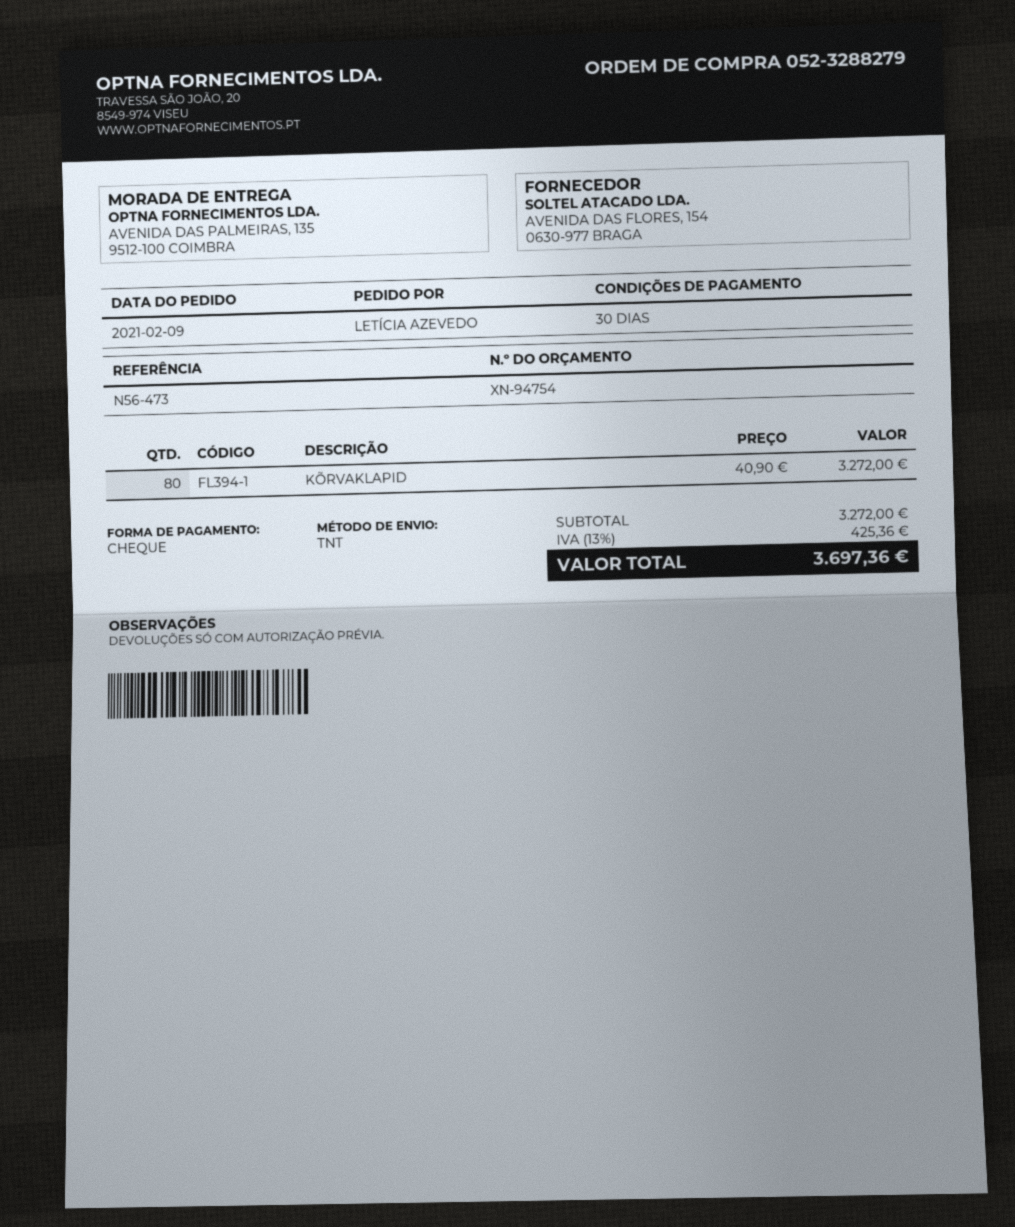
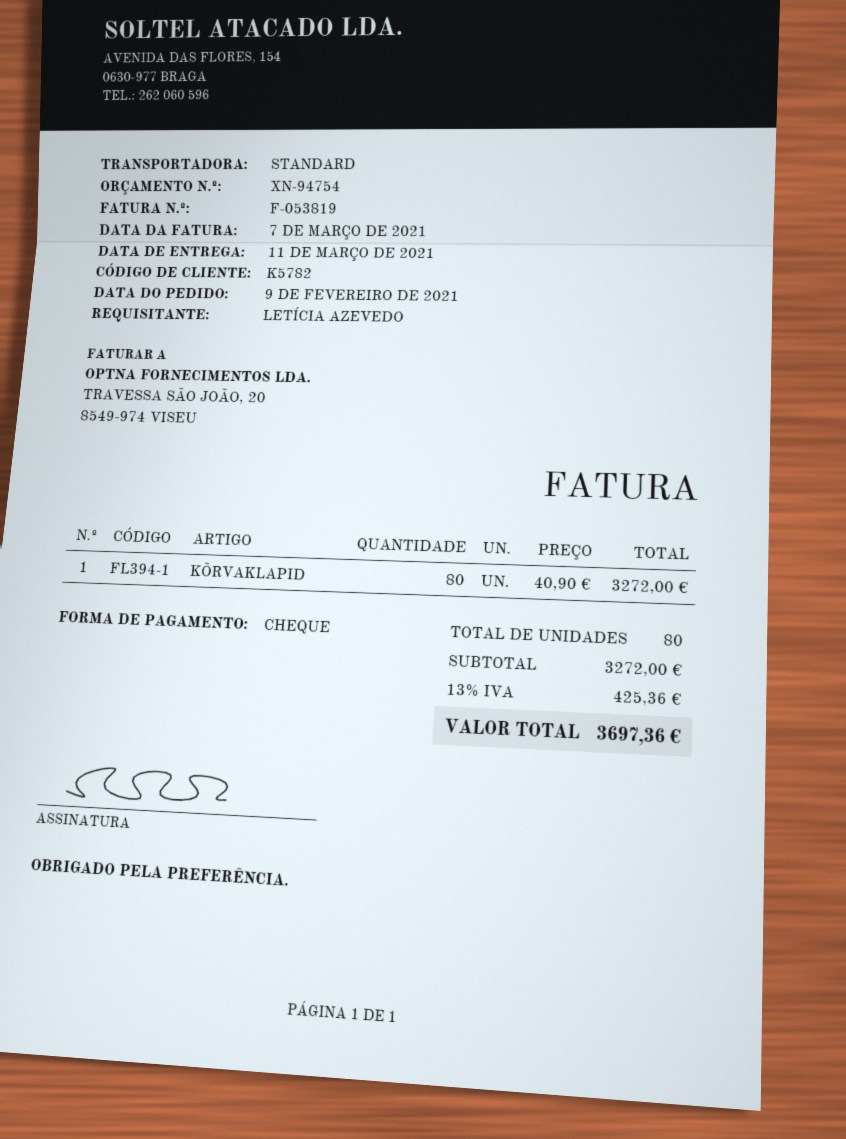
shipping method: TNT -> standard

